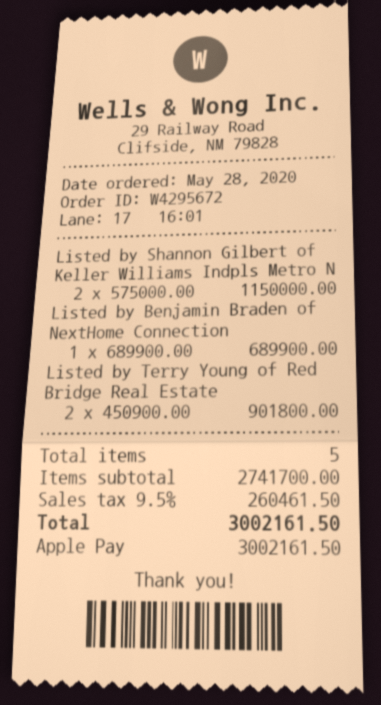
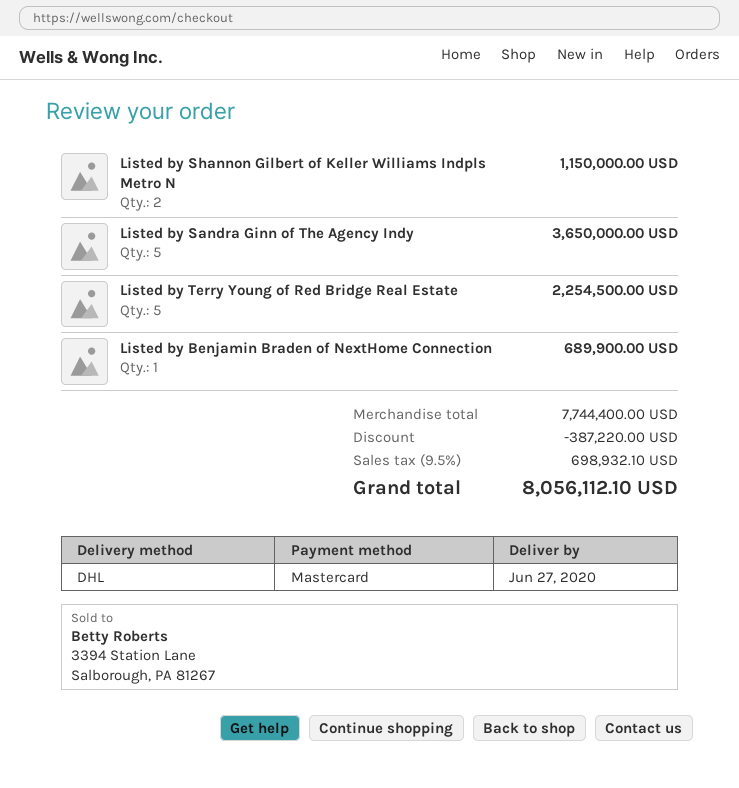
payment method: Apple Pay -> Mastercard
Listed by Terry Young of Red Bridge Real Estate: 2 for 901800.00 -> 5 for 2254500.00
Listed by Sandra Ginn of The Agency Indy: none -> 5 for 3650000.00
subtotal: 2741700.00 -> 7744400.00
discount: none -> 387220.00
tax: 9.5% = 260461.50 -> 9.5% = 698932.10
total: 3002161.50 -> 8056112.10

